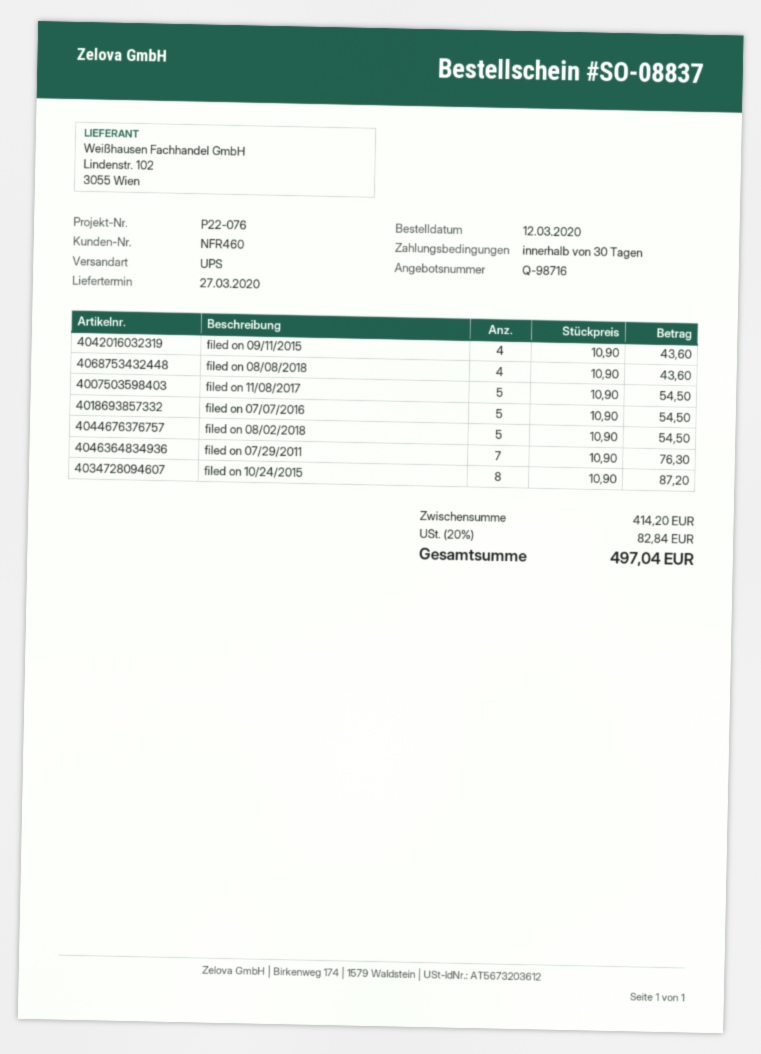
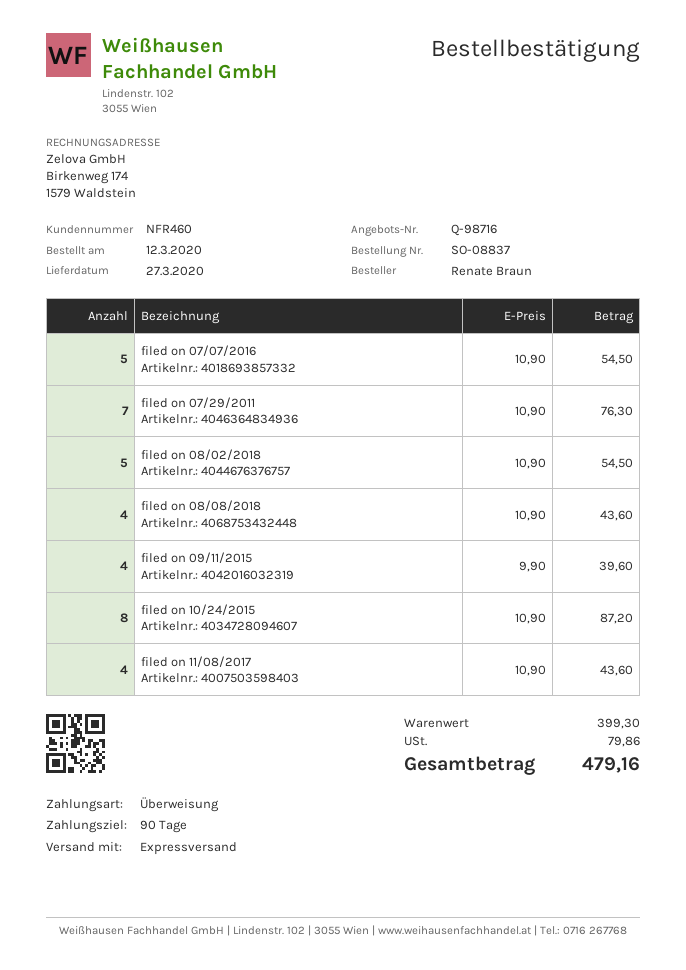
payment terms: 30 days -> 90 days
shipping method: UPS -> express
filed on 09/11/2015: 4 x 10.90 = 43.60 -> 4 x 9.90 = 39.60
filed on 11/08/2017: 5 x 10.90 = 54.50 -> 4 x 10.90 = 43.60
subtotal: 414.20 -> 399.30
tax: 82.84 -> 79.86
total: 497.04 -> 479.16

